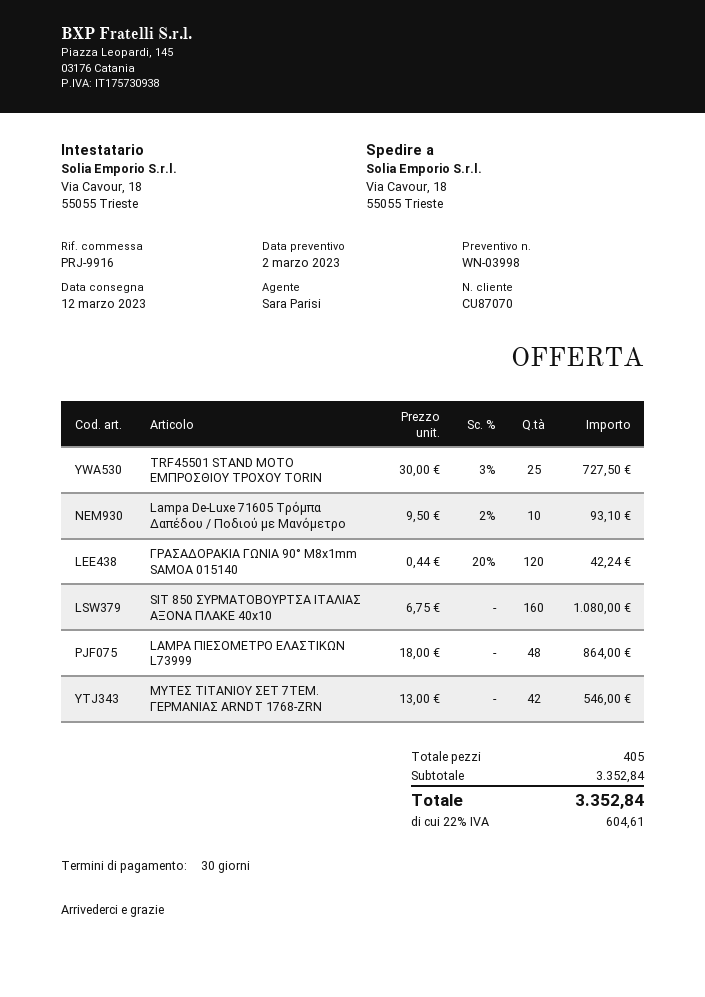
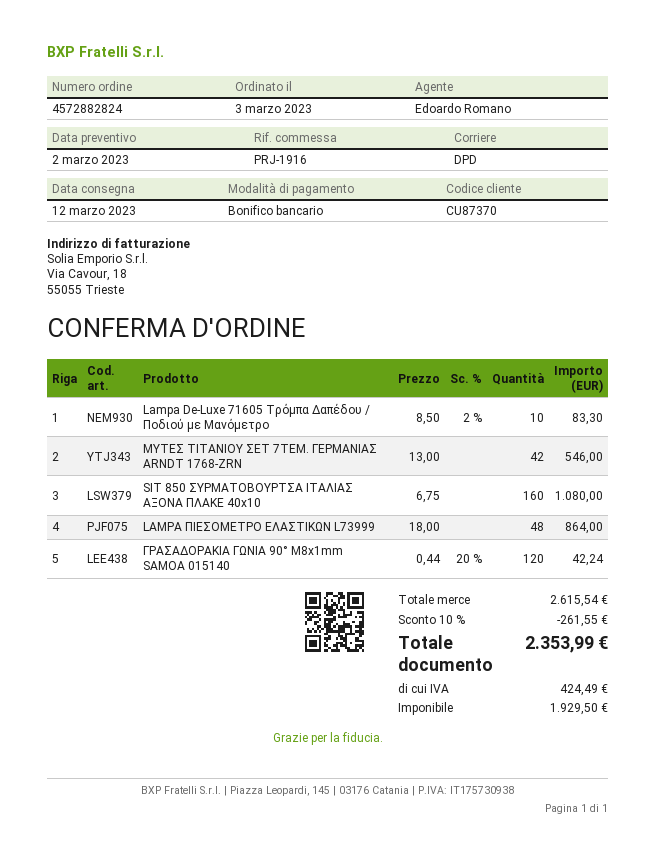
customer number: CU87070 -> CU87370
reference: PRJ-9916 -> PRJ-1916
sales rep: Sara Parisi -> Edoardo Romano
TRF45501 STAND MOTO ΕΜΠΡΟΣΘΙΟΥ ΤΡΟΧΟΥ TORIN: 25 x 30.00 - 3% = 727.50 -> none
Lampa De-Luxe 71605 Τρόμπα Δαπέδου / Ποδιού με Μανόμετρο: 10 x 9.50 - 2% = 93.10 -> 10 x 8.50 - 2% = 83.30
subtotal: 3352.84 -> 2615.54
discount: none -> 10% = 261.55
tax: 604.61 -> 424.49
total: 3352.84 -> 2353.99

